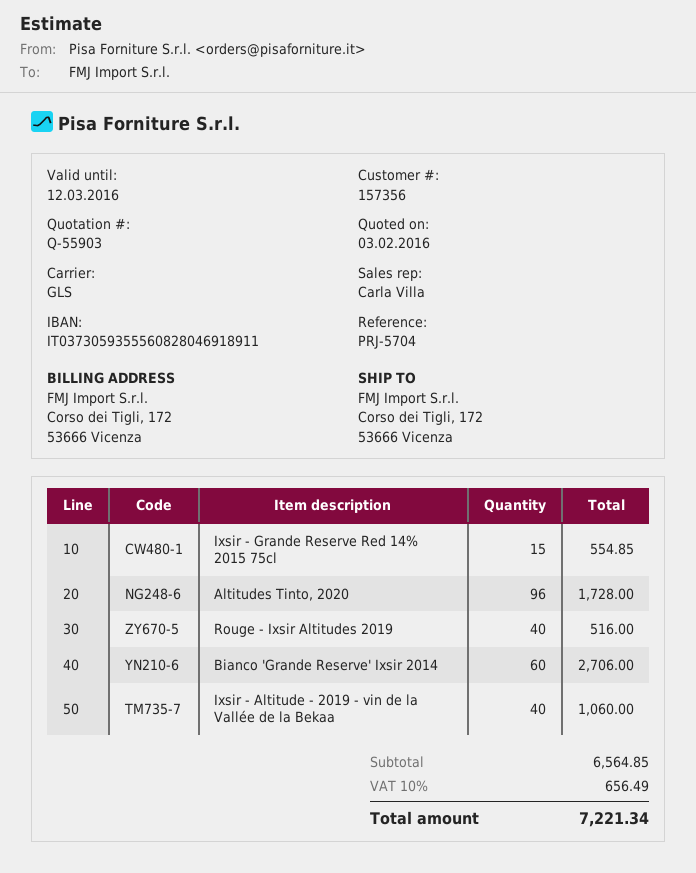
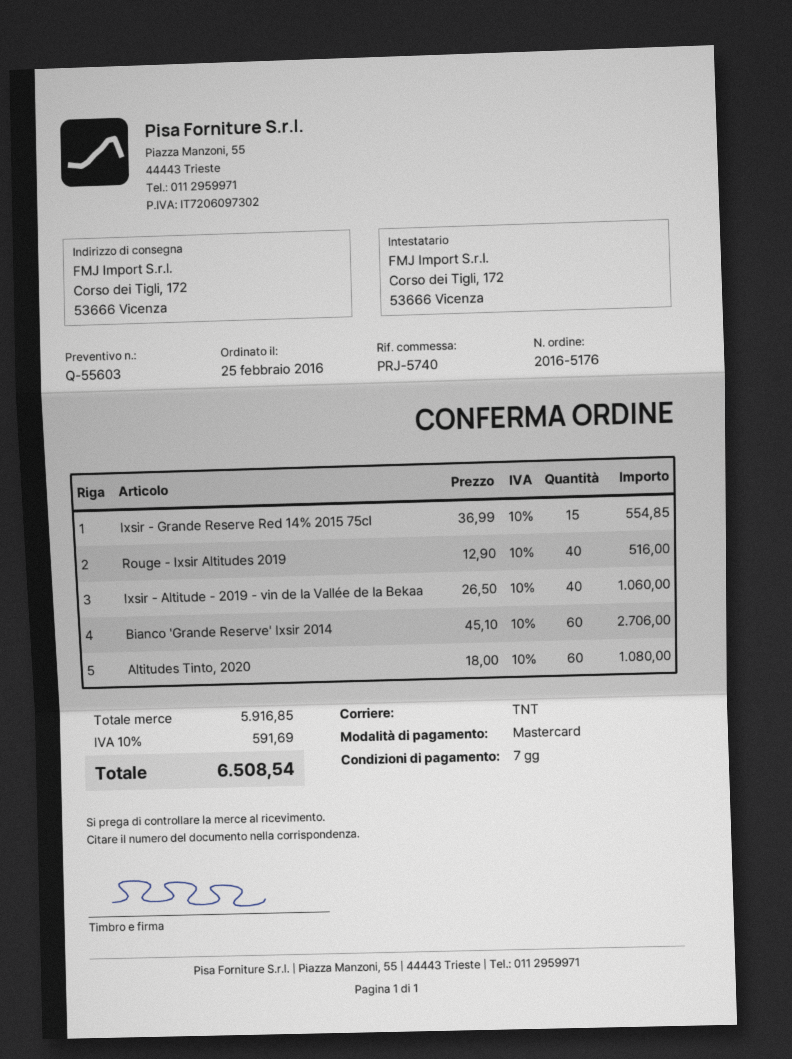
quote number: Q-55903 -> Q-55603
reference: PRJ-5704 -> PRJ-5740
shipping method: GLS -> TNT
Altitudes Tinto, 2020: 96 for 1728.00 -> 60 for 1080.00
subtotal: 6564.85 -> 5916.85
tax: 10% = 656.49 -> 10% = 591.69
total: 7221.34 -> 6508.54

